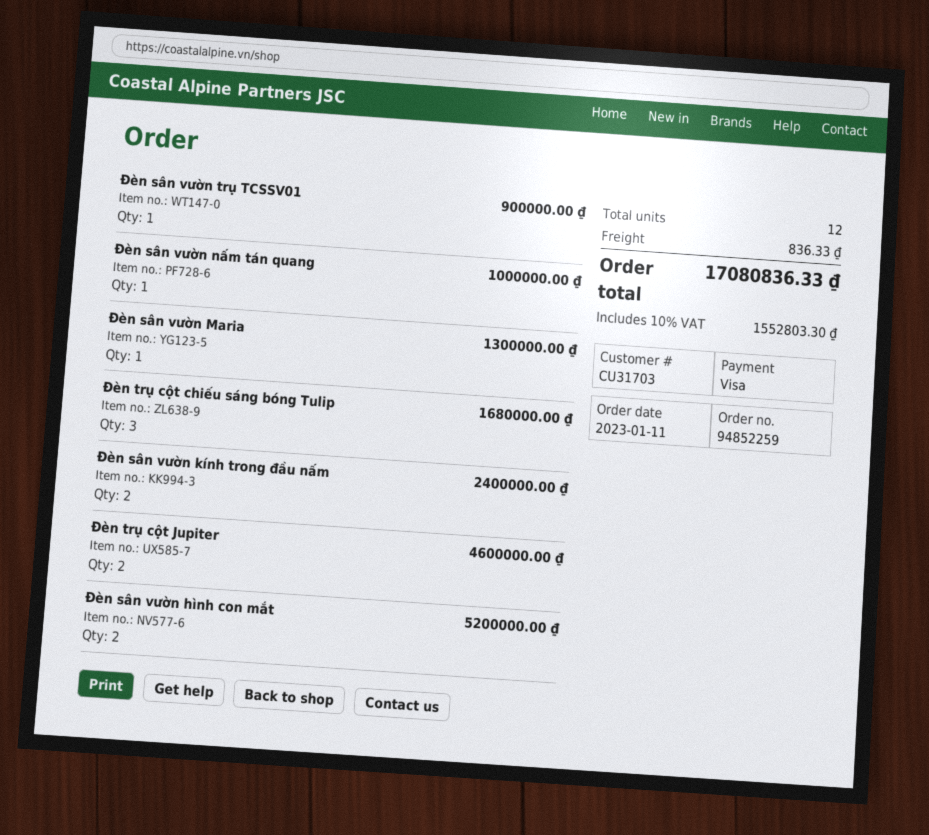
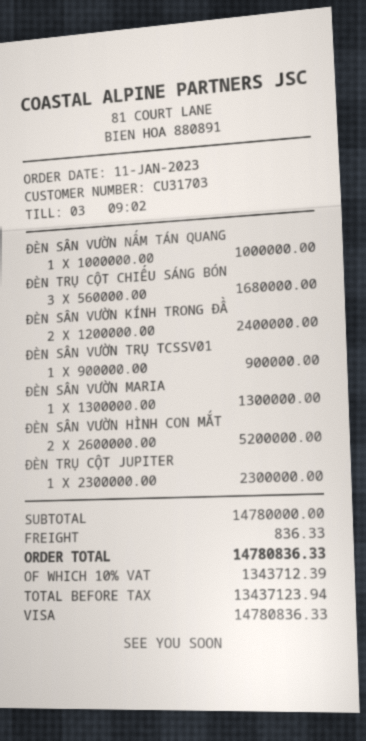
Đèn trụ cột Jupiter: 2 for 4600000.00 -> 1 for 2300000.00
tax: 10% = 1552803.30 -> 10% = 1343712.39
total: 17080836.33 -> 14780836.33

